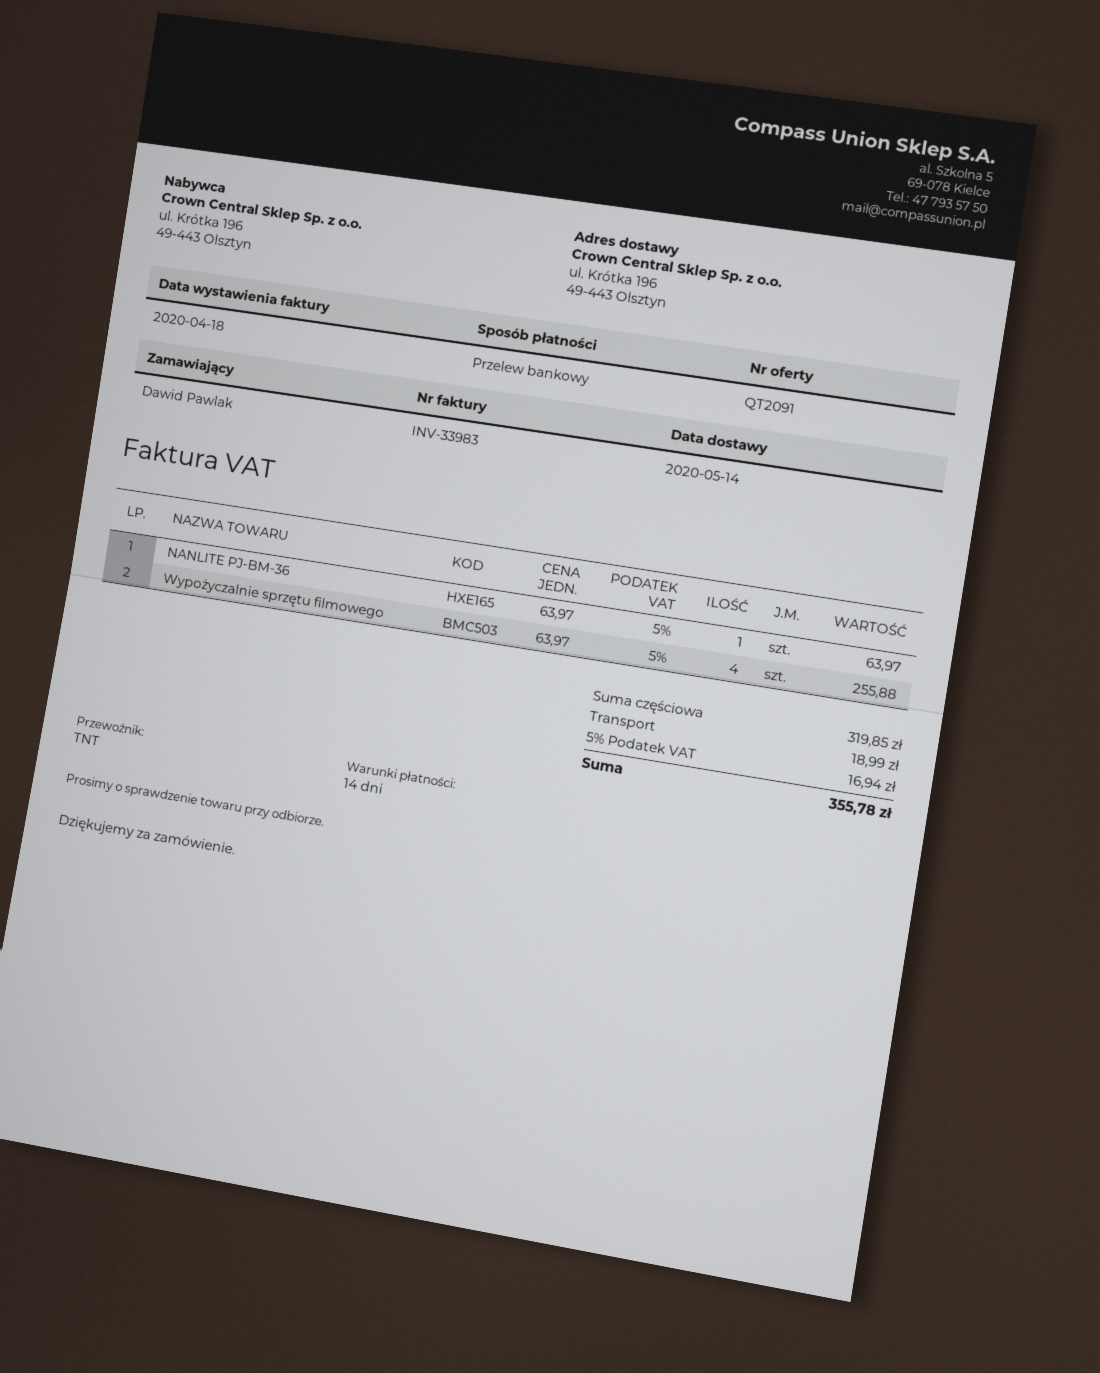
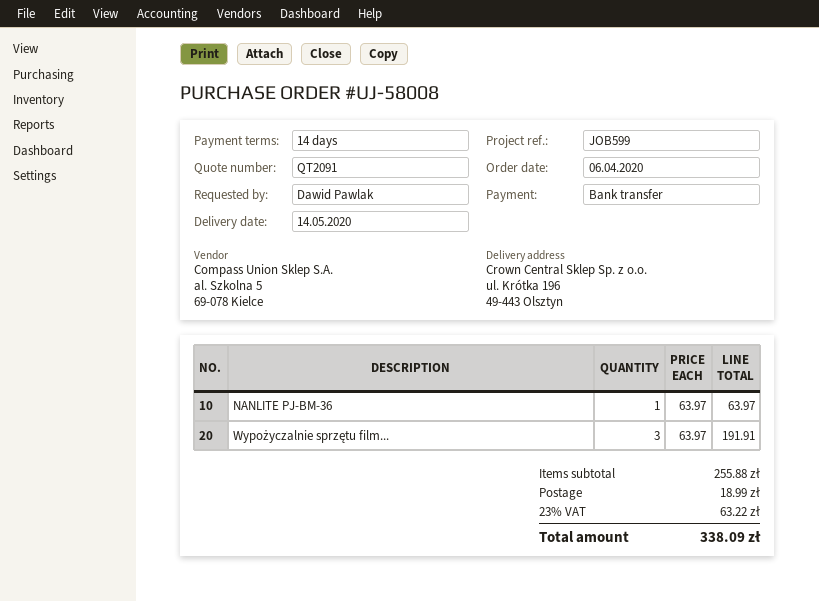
Wypożyczalnie sprzętu filmowego: 4 x 63.97 = 255.88 -> 3 x 63.97 = 191.91
subtotal: 319.85 -> 255.88
tax: 5% = 16.94 -> 23% = 63.22
total: 355.78 -> 338.09

